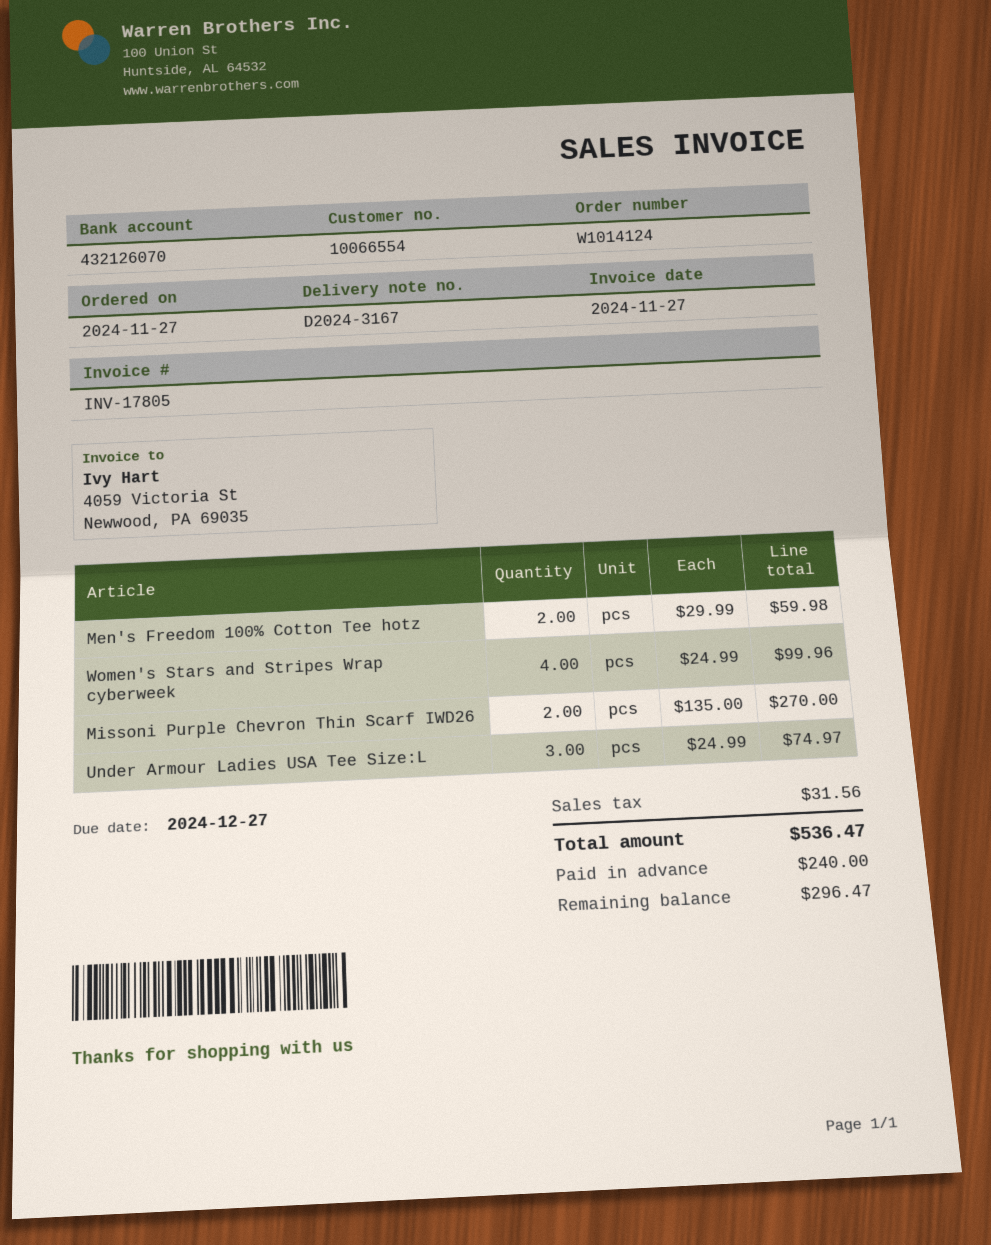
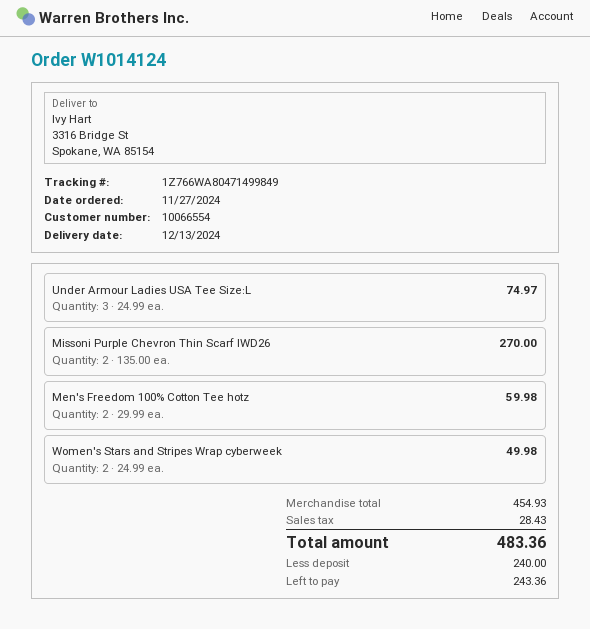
Women's Stars and Stripes Wrap cyberweek: 4 x 24.99 = 99.96 -> 2 x 24.99 = 49.98
tax: 31.56 -> 28.43
total: 536.47 -> 483.36
balance: 296.47 -> 243.36

